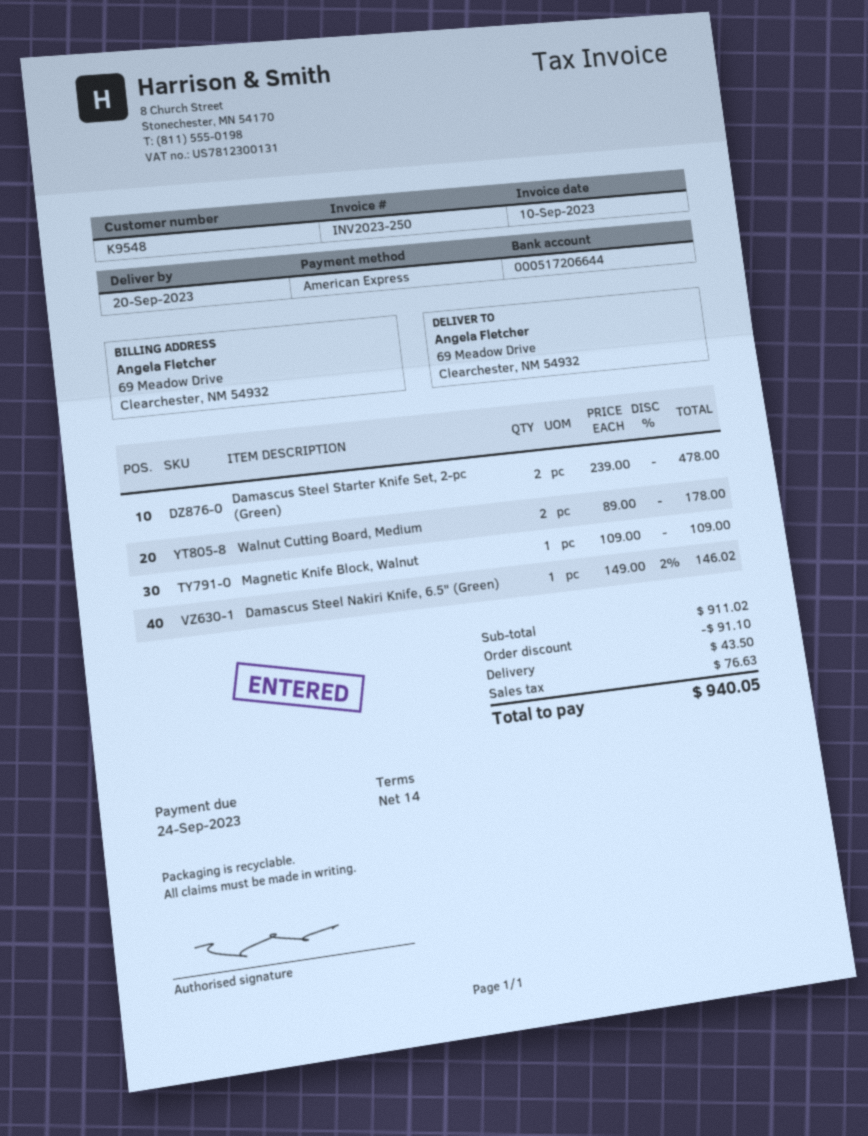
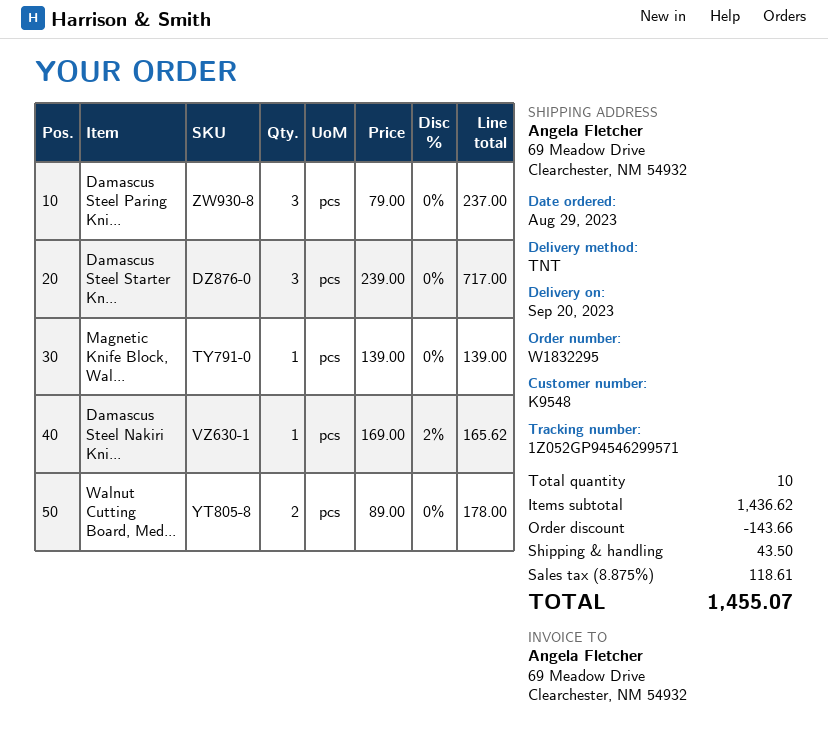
Damascus Steel Starter Knife Set, 2-pc (Green): 2 x 239.00 = 478.00 -> 3 x 239.00 = 717.00
Magnetic Knife Block, Walnut: 1 x 109.00 = 109.00 -> 1 x 139.00 = 139.00
Damascus Steel Nakiri Knife, 6.5" (Green): 1 x 149.00 - 2% = 146.02 -> 1 x 169.00 - 2% = 165.62
Damascus Steel Paring Kni...: none -> 3 x 79.00 = 237.00
subtotal: 911.02 -> 1436.62
discount: 91.10 -> 143.66
tax: 76.63 -> 118.61
total: 940.05 -> 1455.07

